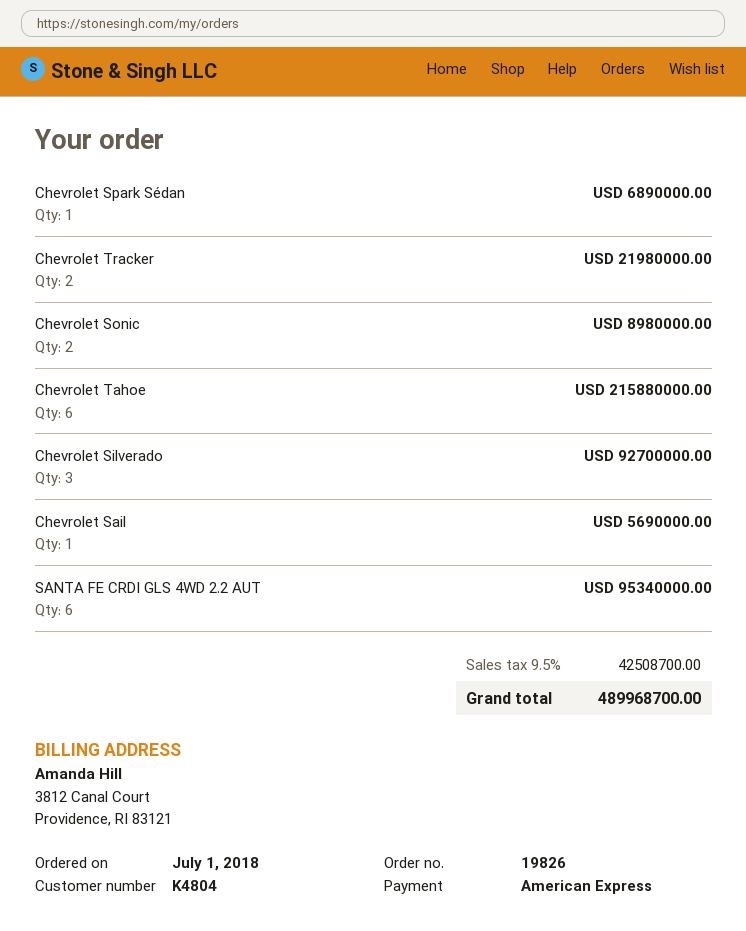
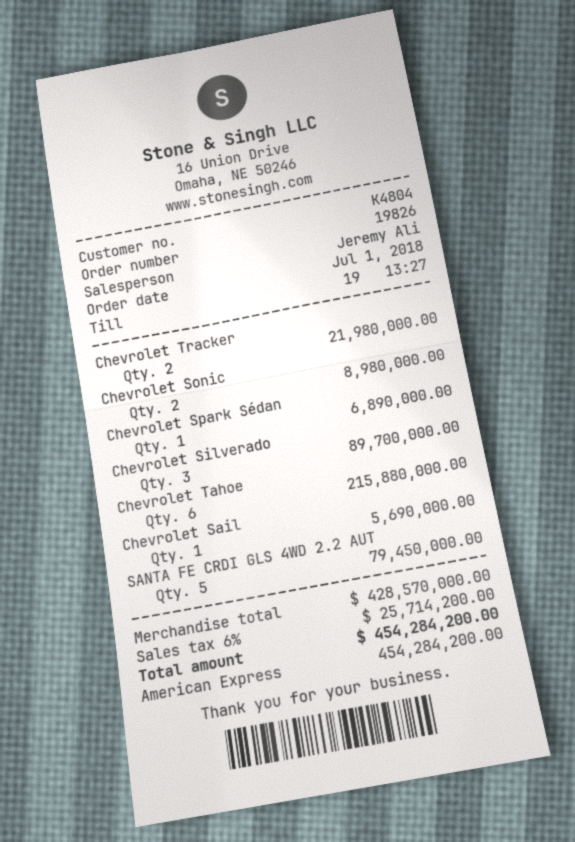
Chevrolet Silverado: 3 for 92700000.00 -> 3 for 89700000.00
SANTA FE CRDI GLS 4WD 2.2 AUT: 6 for 95340000.00 -> 5 for 79450000.00
tax: 9.5% = 42508700.00 -> 6% = 25714200.00
total: 489968700.00 -> 454284200.00

